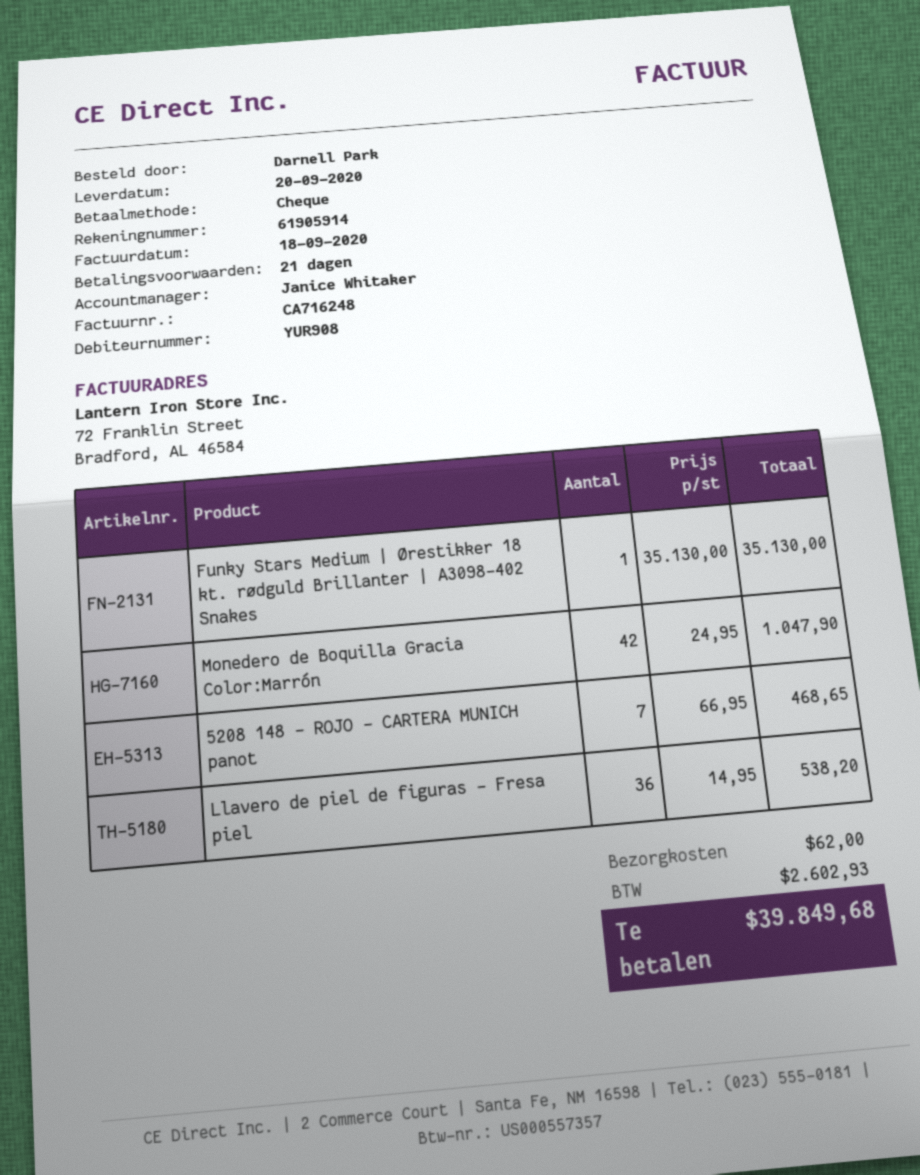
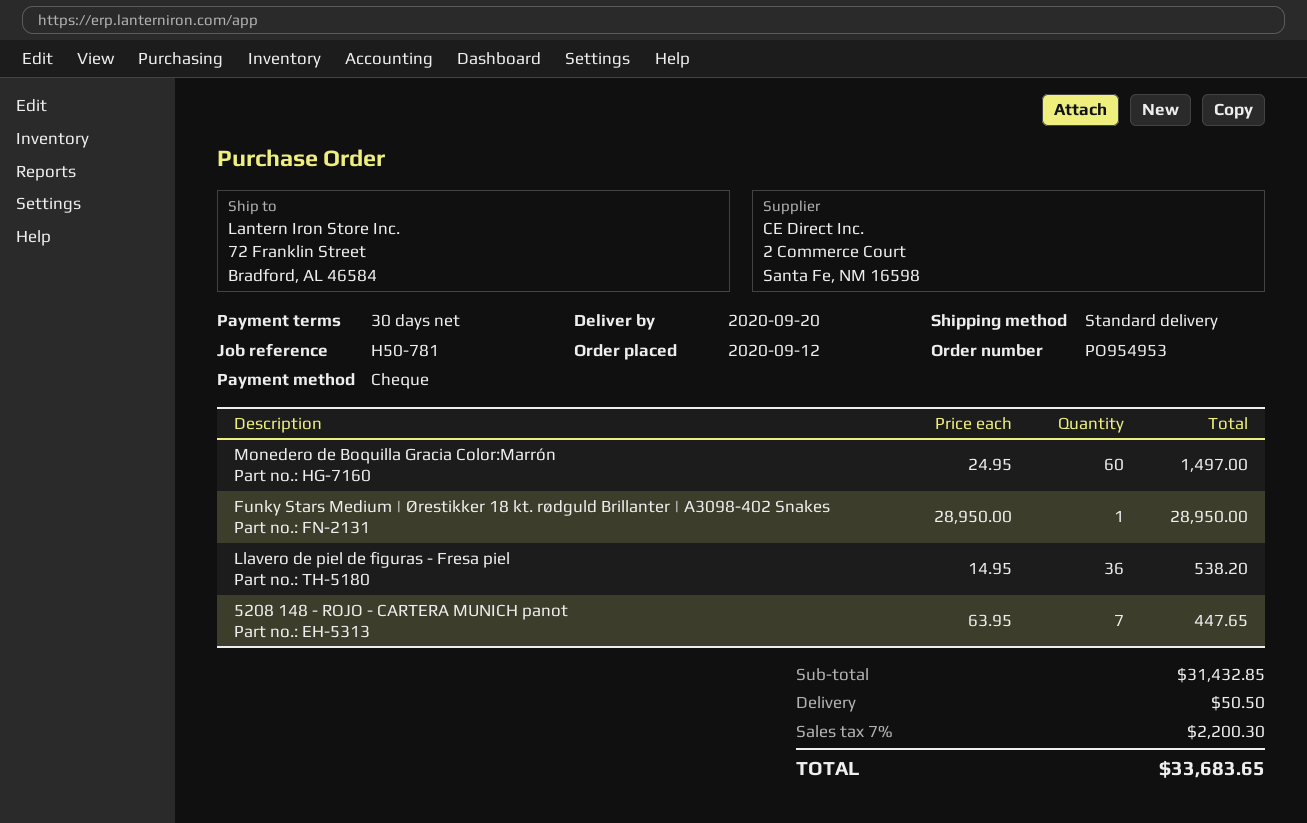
payment terms: 21 days -> 30 days
Funky Stars Medium | Ørestikker 18 kt. rødguld Brillanter | A3098-402 Snakes: 1 x 35130.00 = 35130.00 -> 1 x 28950.00 = 28950.00
Monedero de Boquilla Gracia Color:Marrón: 42 x 24.95 = 1047.90 -> 60 x 24.95 = 1497.00
5208 148 - ROJO - CARTERA MUNICH panot: 7 x 66.95 = 468.65 -> 7 x 63.95 = 447.65
shipping: 62.00 -> 50.50
tax: 2602.93 -> 2200.30
total: 39849.68 -> 33683.65

